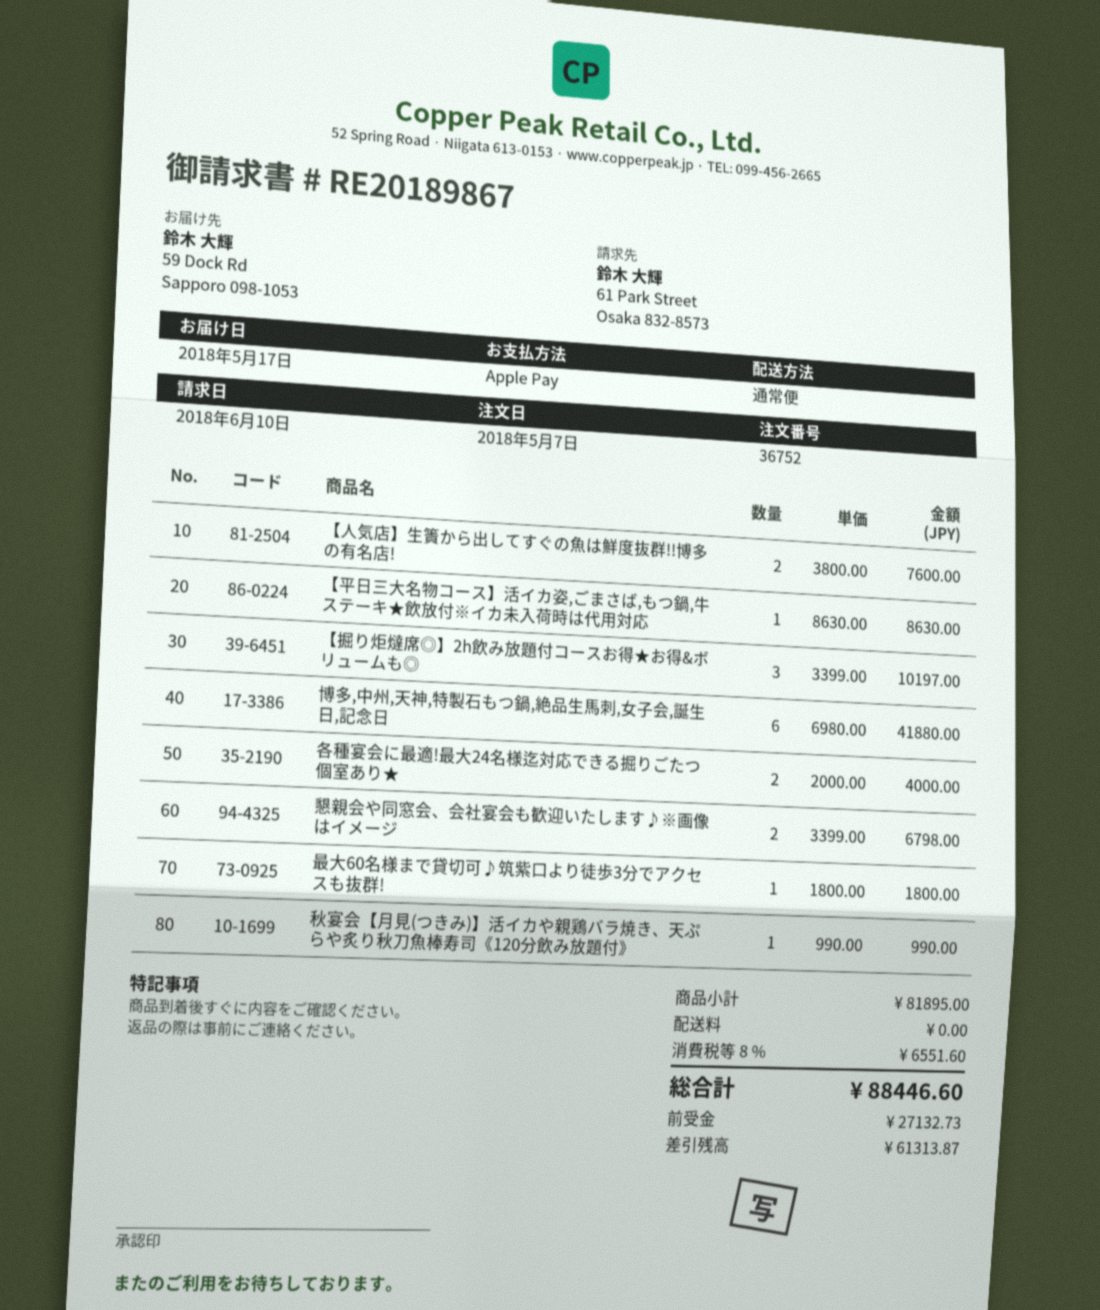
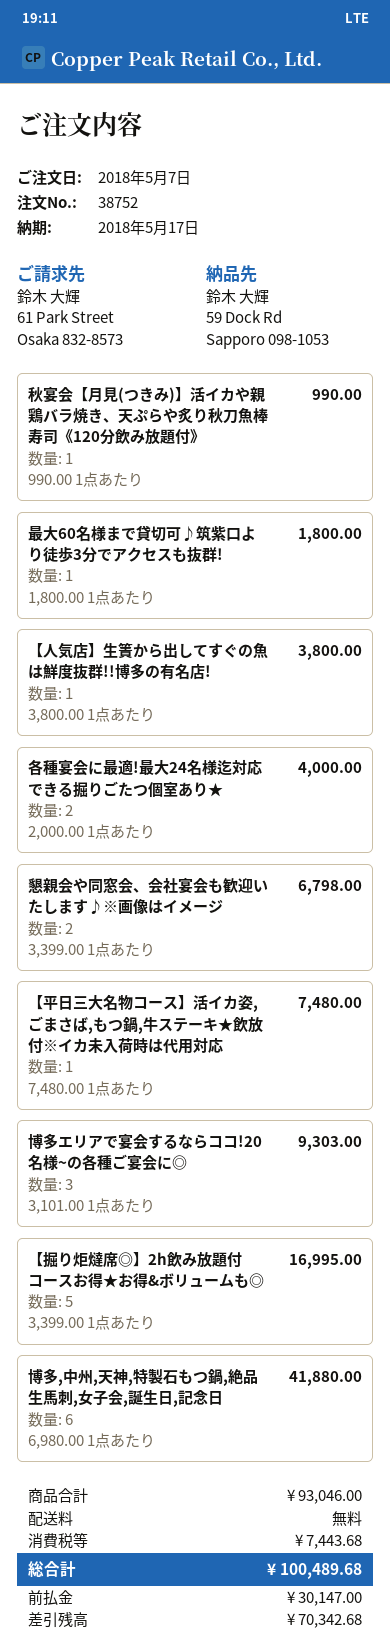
order number: 36752 -> 38752
【人気店】生簀から出してすぐの魚は鮮度抜群!!博多の有名店!: 2 x 3800.00 = 7600.00 -> 1 x 3800.00 = 3800.00
【平日三大名物コース】活イカ姿,ごまさば,もつ鍋,牛ステーキ★飲放付※イカ未入荷時は代用対応: 1 x 8630.00 = 8630.00 -> 1 x 7480.00 = 7480.00
【掘り炬燵席◎】2h飲み放題付コースお得★お得&ボリュームも◎: 3 x 3399.00 = 10197.00 -> 5 x 3399.00 = 16995.00
博多エリアで宴会するならココ!20名様~の各種ご宴会に◎: none -> 3 x 3101.00 = 9303.00
subtotal: 81895.00 -> 93046.00
tax: 6551.60 -> 7443.68
total: 88446.60 -> 100489.68
deposit: 27132.73 -> 30147.00
balance: 61313.87 -> 70342.68

